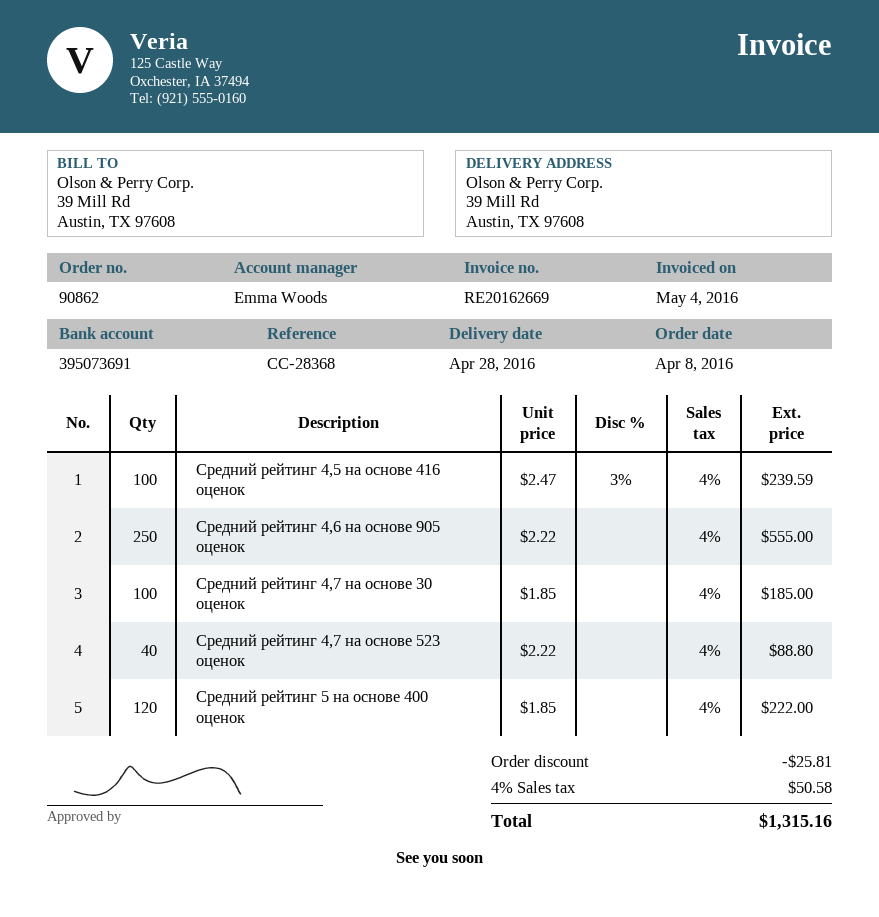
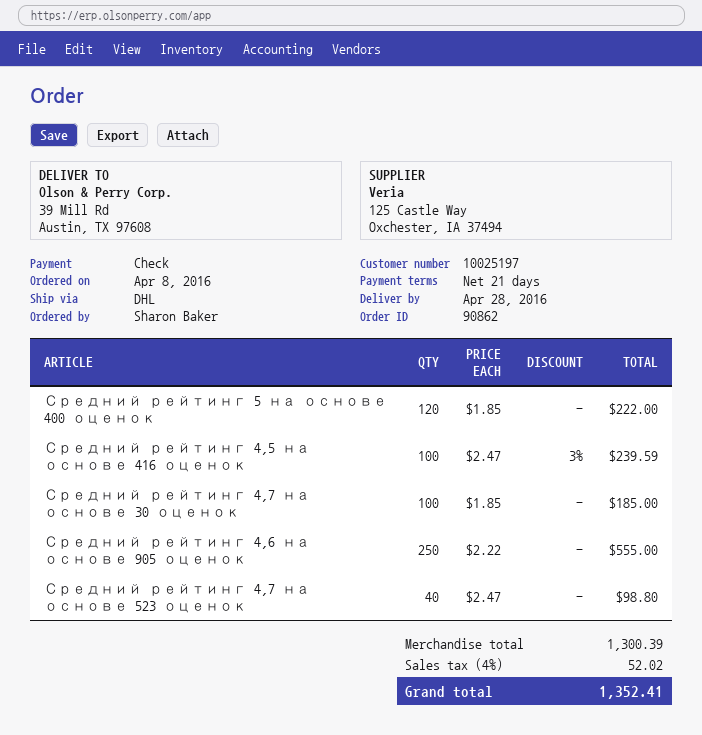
Средний рейтинг 4,7 на основе 523 оценок: 40 x 2.22 = 88.80 -> 40 x 2.47 = 98.80
discount: 25.81 -> none
tax: 4% = 50.58 -> 4% = 52.02
total: 1315.16 -> 1352.41

